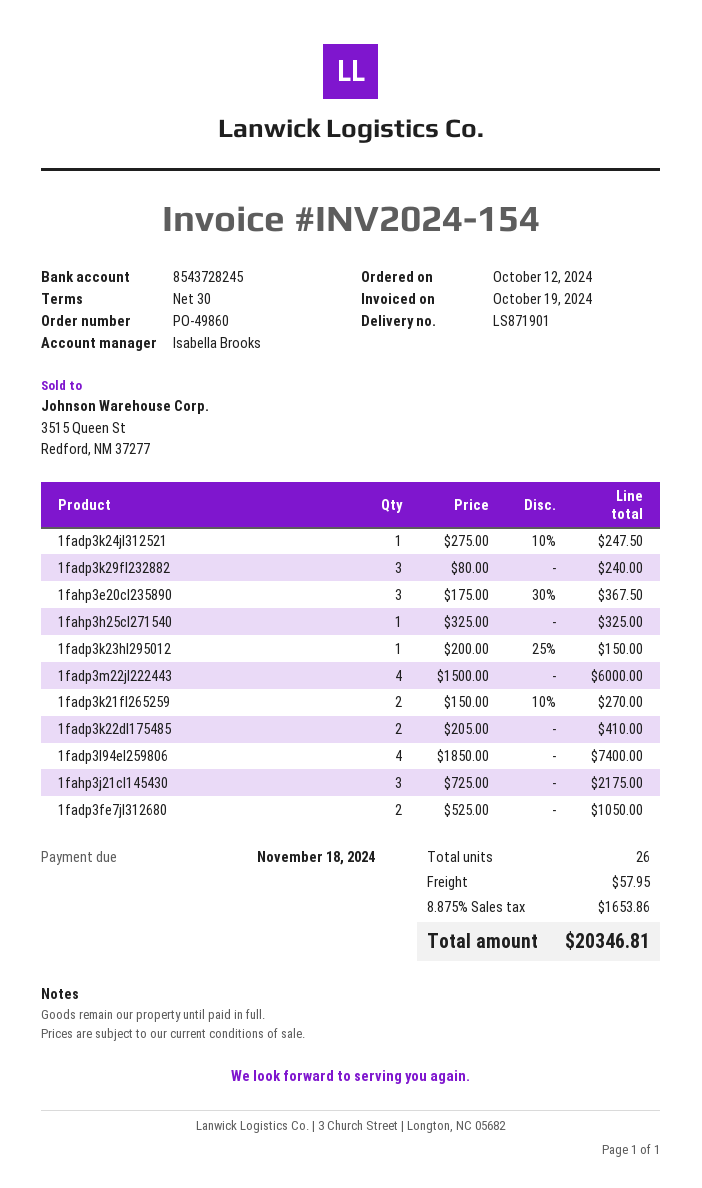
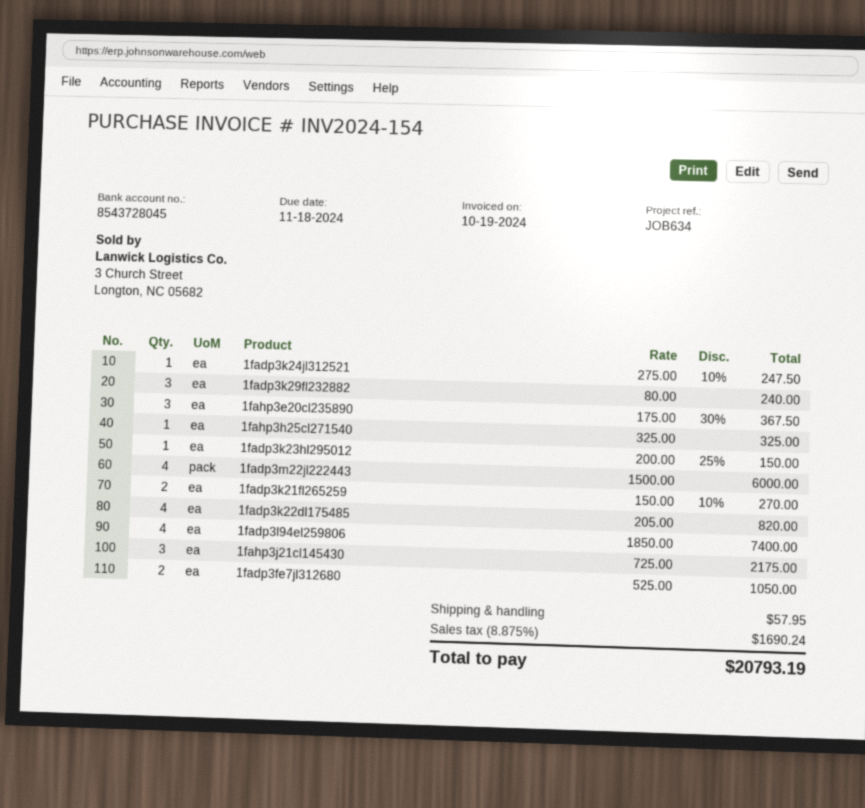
bank account: 8543728245 -> 8543728045
1fadp3k22dl175485: 2 x 205.00 = 410.00 -> 4 x 205.00 = 820.00
tax: 8.875% = 1653.86 -> 8.875% = 1690.24
total: 20346.81 -> 20793.19

